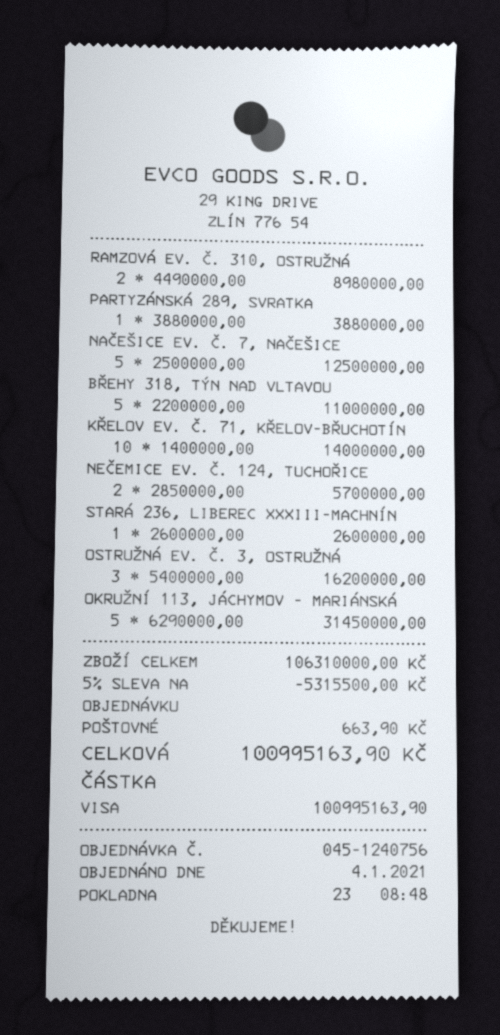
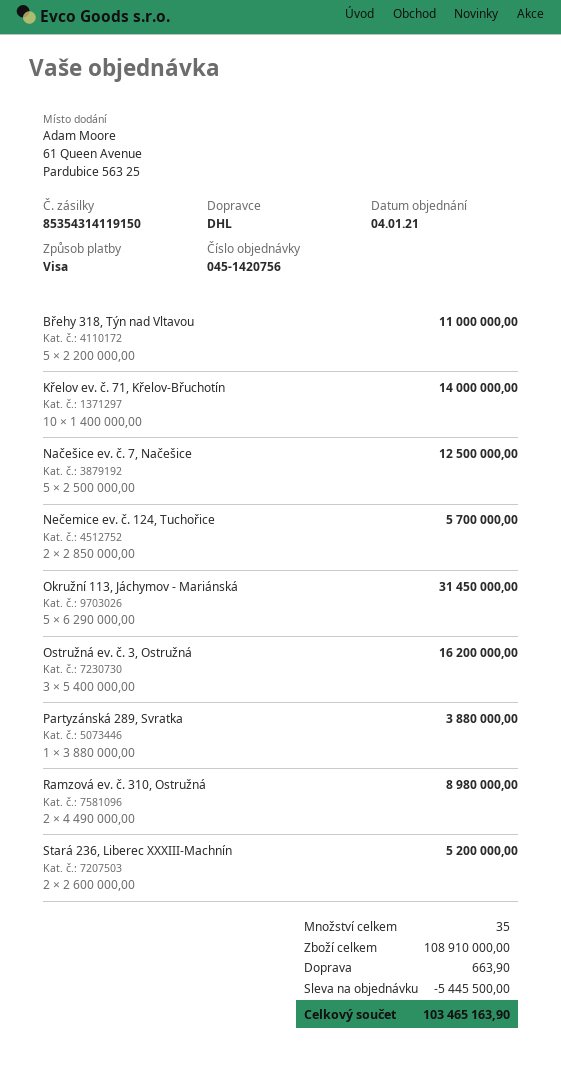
order number: 045-1240756 -> 045-1420756
STARÁ 236, LIBEREC XXXIII-MACHNÍN: 1 x 2600000.00 = 2600000.00 -> 2 x 2600000.00 = 5200000.00
subtotal: 106310000.00 -> 108910000.00
discount: 5315500.00 -> 5445500.00
total: 100995163.90 -> 103465163.90

